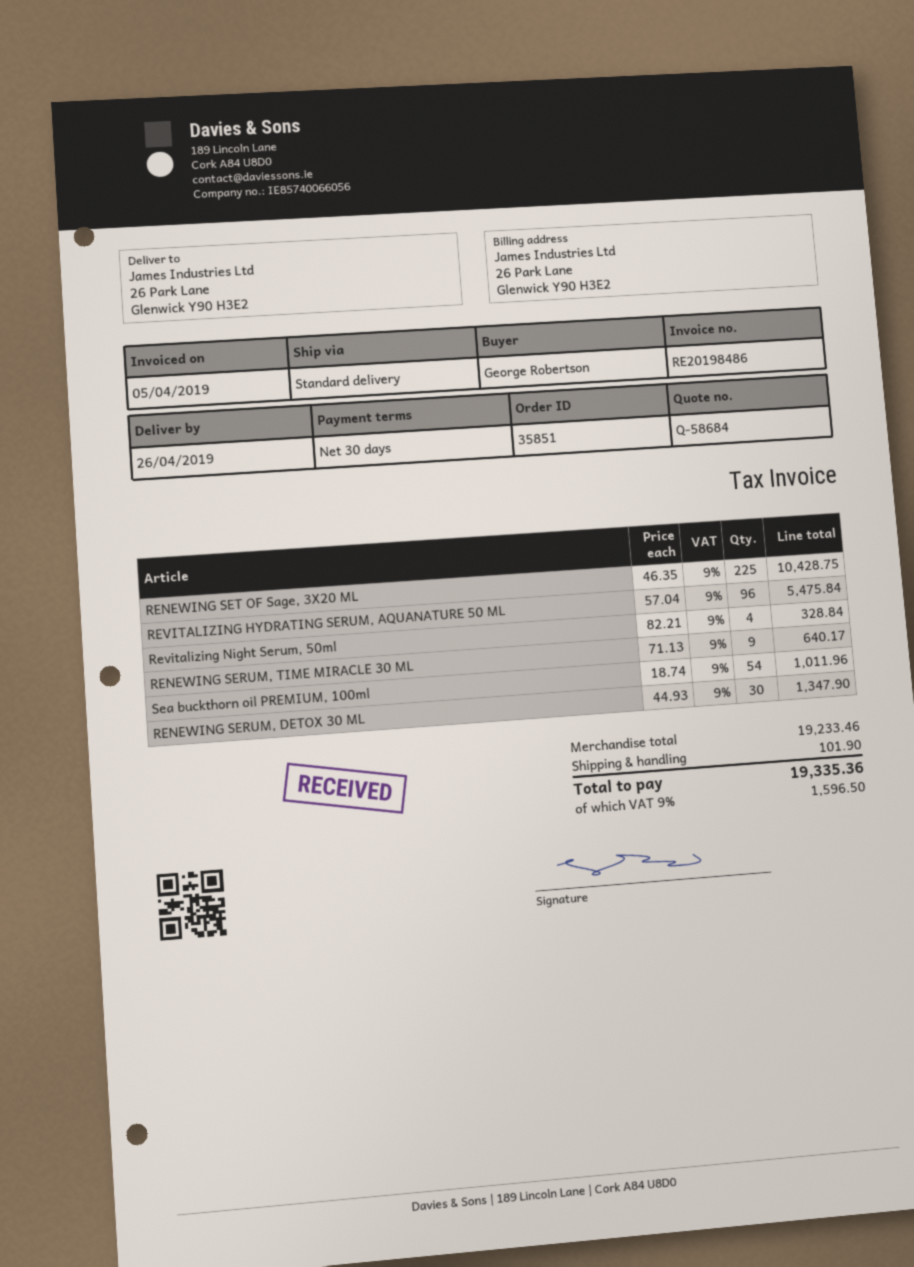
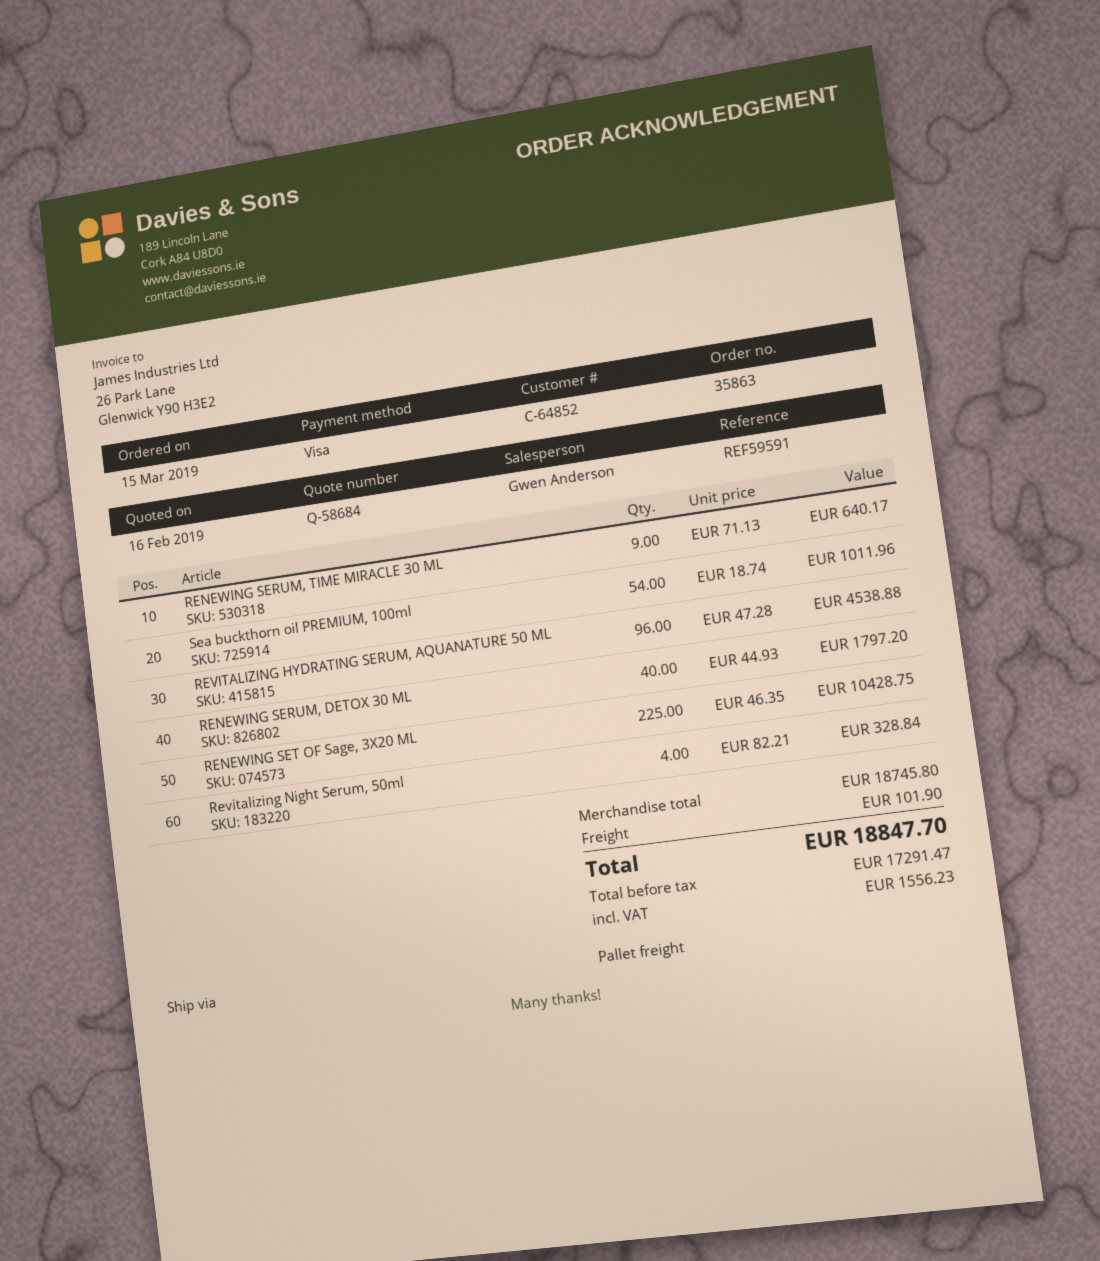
order number: 35851 -> 35863
shipping method: standard -> pallet freight
REVITALIZING HYDRATING SERUM, AQUANATURE 50 ML: 96 x 57.04 = 5475.84 -> 96 x 47.28 = 4538.88
RENEWING SERUM, DETOX 30 ML: 30 x 44.93 = 1347.90 -> 40 x 44.93 = 1797.20
subtotal: 19233.46 -> 18745.80
tax: 1596.50 -> 1556.23
total: 19335.36 -> 18847.70

